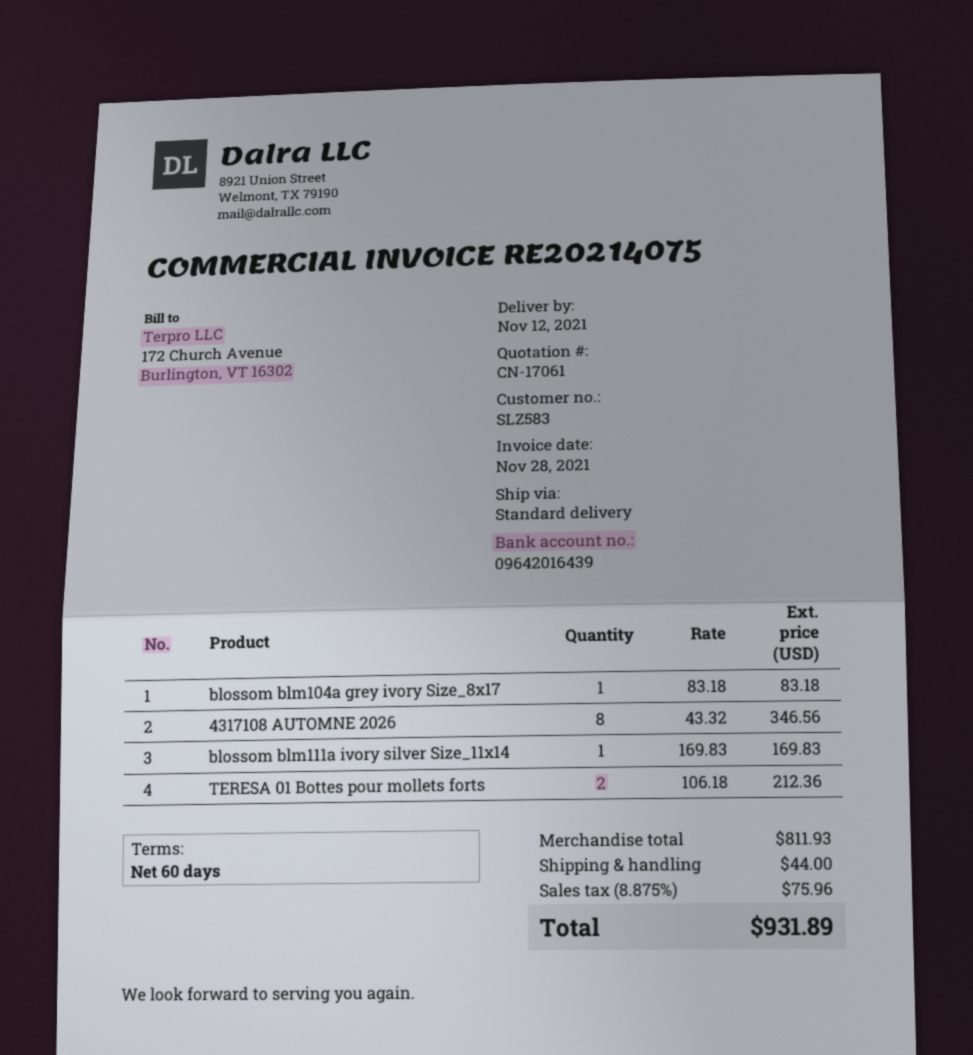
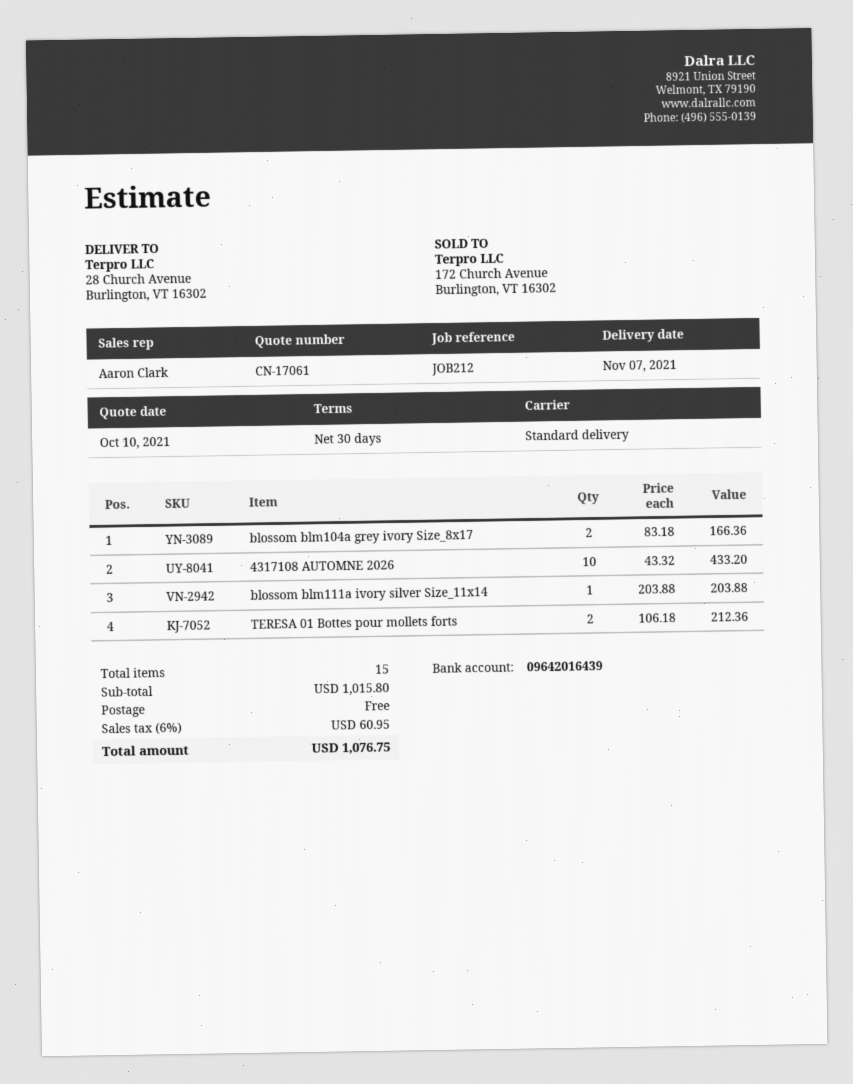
delivery date: 2021-11-12 -> 2021-11-07
payment terms: 60 days -> 30 days
blossom blm104a grey ivory Size_8x17: 1 x 83.18 = 83.18 -> 2 x 83.18 = 166.36
4317108 AUTOMNE 2026: 8 x 43.32 = 346.56 -> 10 x 43.32 = 433.20
blossom blm111a ivory silver Size_11x14: 1 x 169.83 = 169.83 -> 1 x 203.88 = 203.88
subtotal: 811.93 -> 1015.80
shipping: 44.00 -> 0.00
tax: 8.875% = 75.96 -> 6% = 60.95
total: 931.89 -> 1076.75

